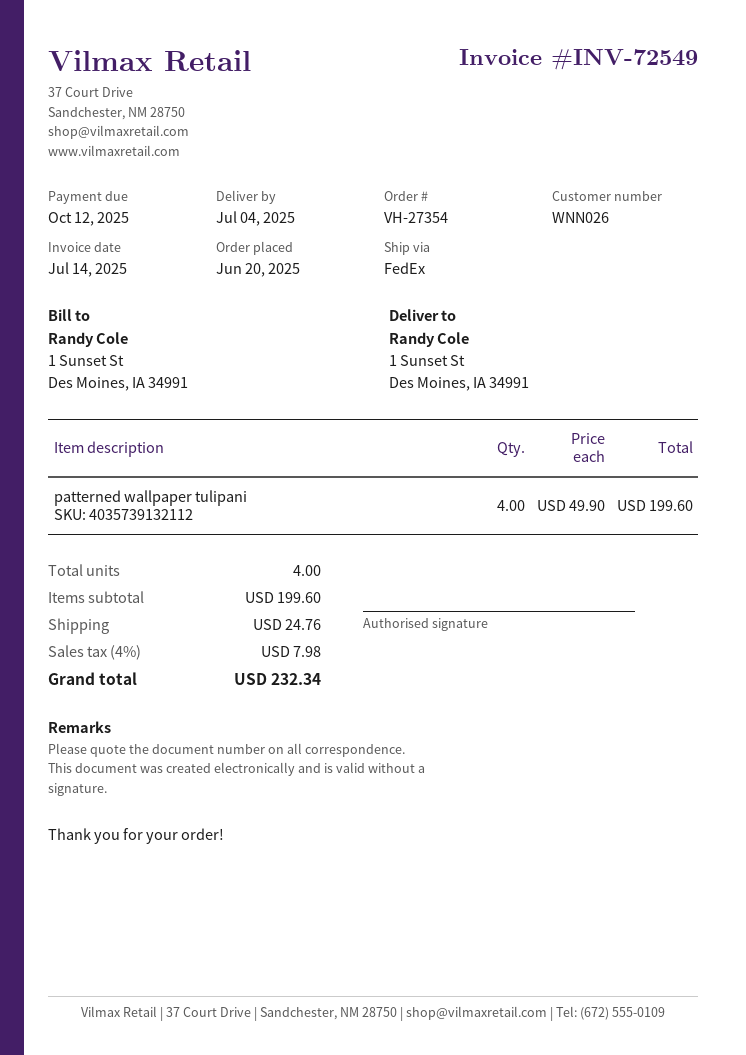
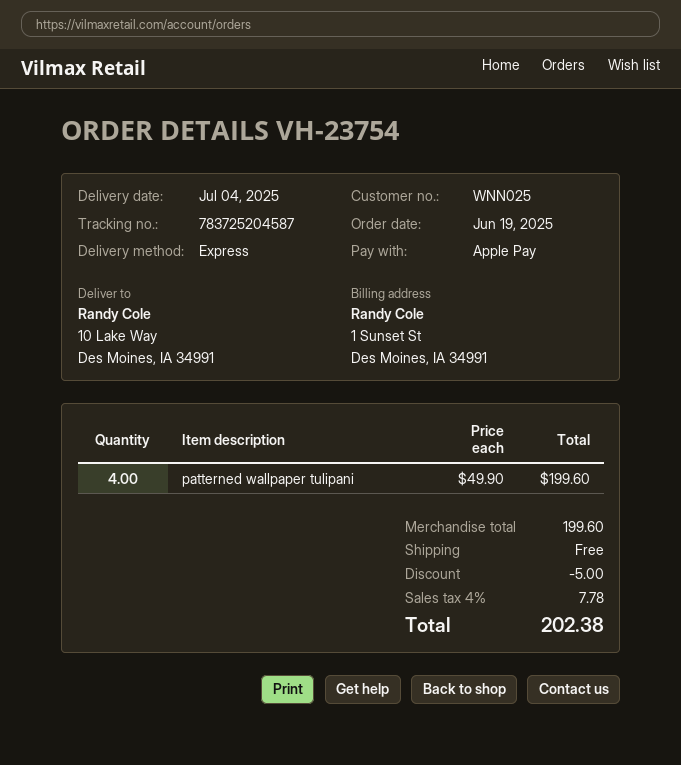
order number: VH-27354 -> VH-23754
order date: 2025-06-20 -> 2025-06-19
customer number: WNN026 -> WNN025
shipping method: FedEx -> express
ship to: 1 Sunset St, Des Moines, IA 34991 -> 10 Lake Way, Des Moines, IA 34991
discount: none -> 5.00
shipping: 24.76 -> 0.00
tax: 4% = 7.98 -> 4% = 7.78
total: 232.34 -> 202.38

